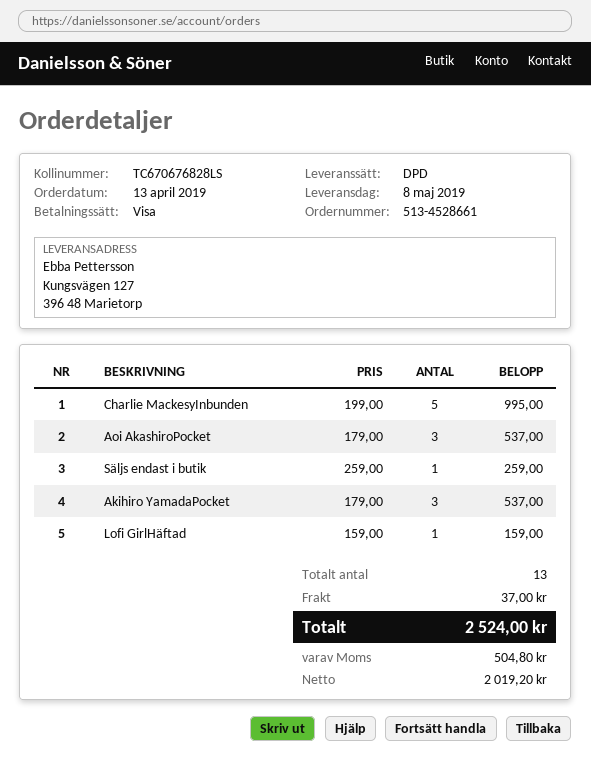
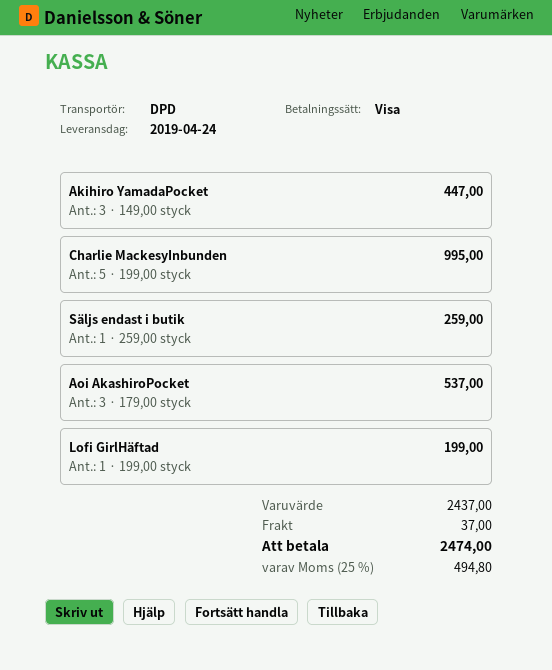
delivery date: 2019-05-08 -> 2019-04-24
Akihiro YamadaPocket: 3 x 179.00 = 537.00 -> 3 x 149.00 = 447.00
Lofi GirlHäftad: 1 x 159.00 = 159.00 -> 1 x 199.00 = 199.00
tax: 504.80 -> 494.80
total: 2524.00 -> 2474.00

